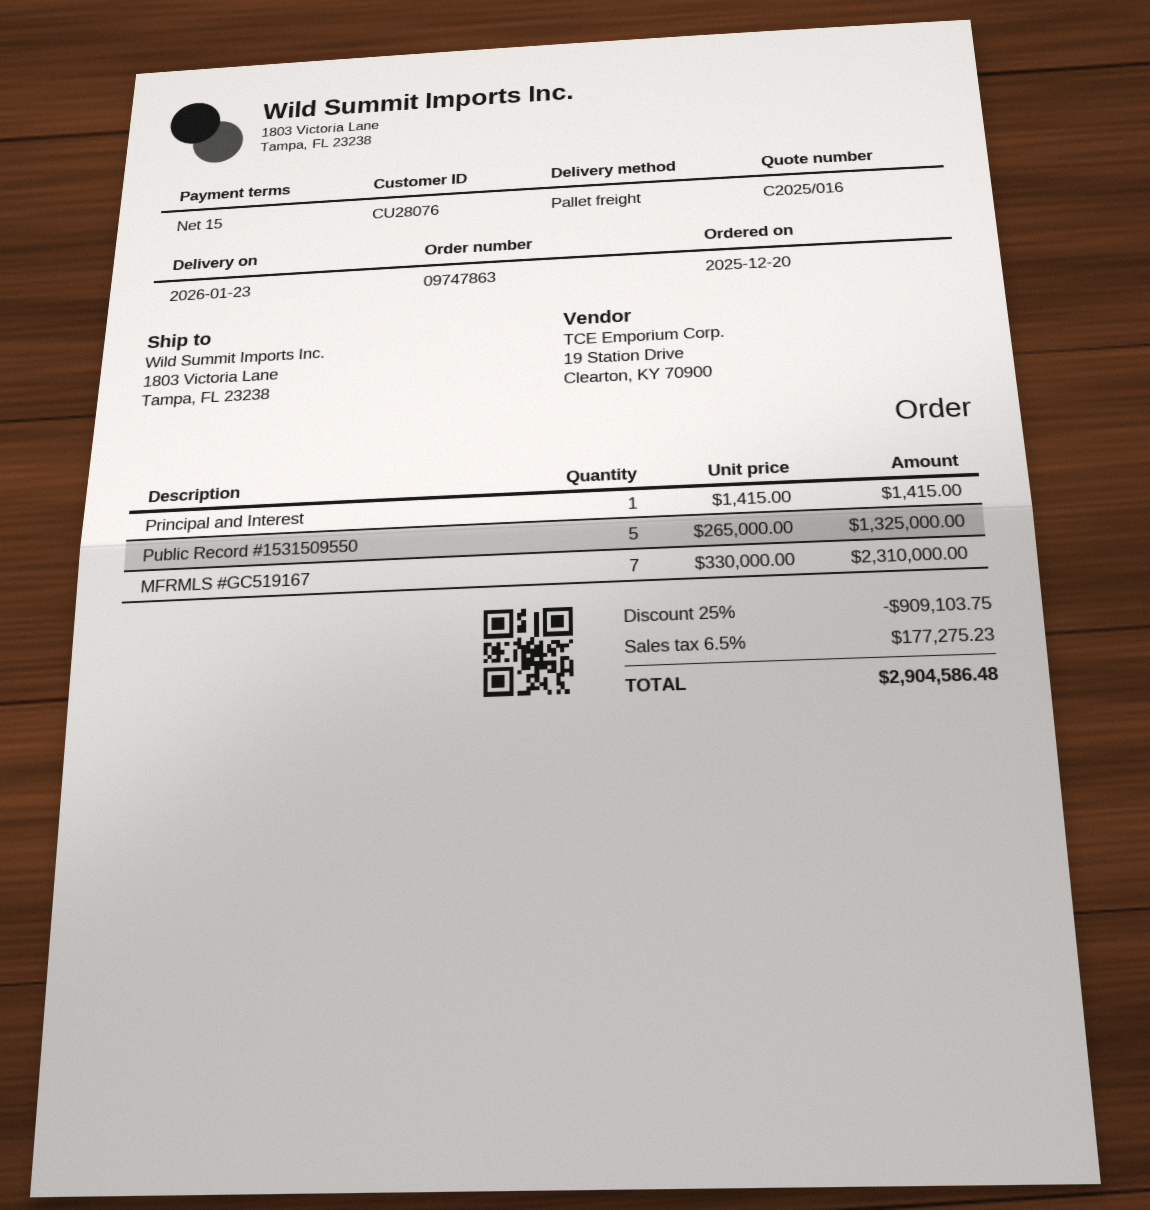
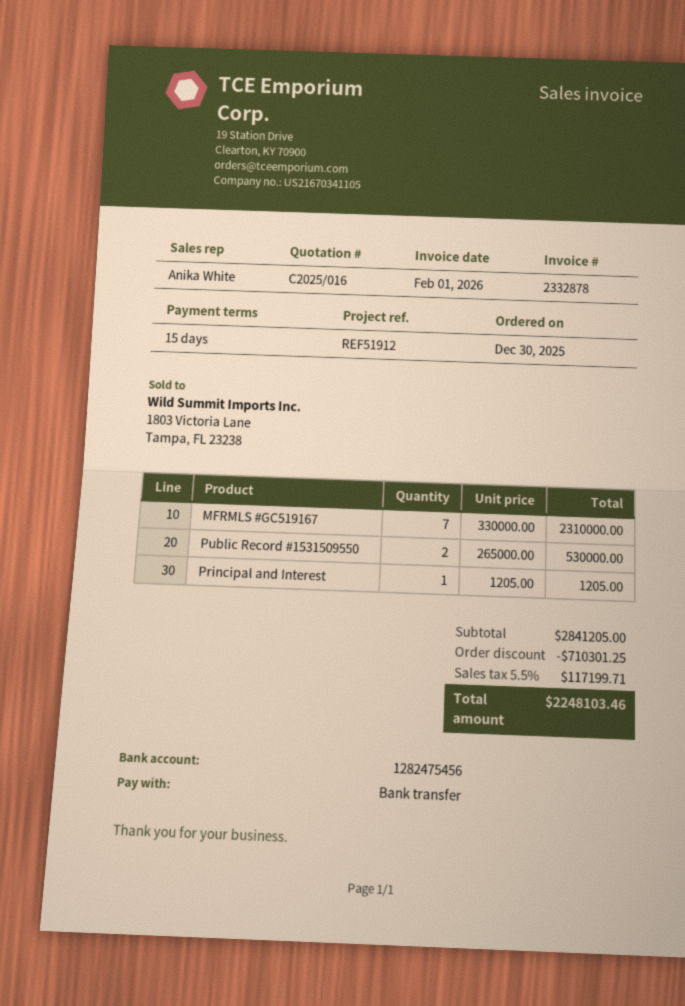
order date: 2025-12-20 -> 2025-12-30
Principal and Interest: 1 x 1415.00 = 1415.00 -> 1 x 1205.00 = 1205.00
Public Record #1531509550: 5 x 265000.00 = 1325000.00 -> 2 x 265000.00 = 530000.00
discount: 909103.75 -> 710301.25
tax: 6.5% = 177275.23 -> 5.5% = 117199.71
total: 2904586.48 -> 2248103.46

